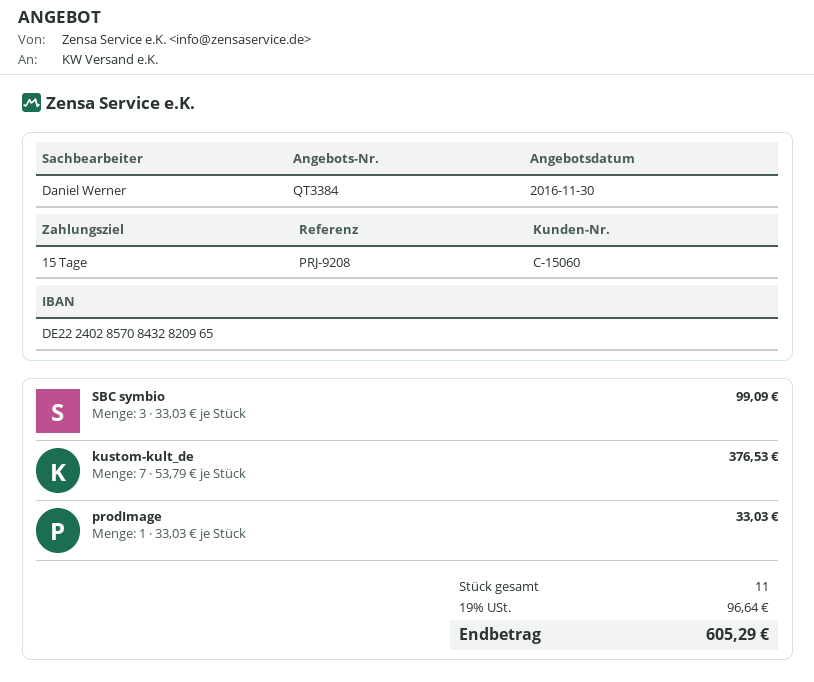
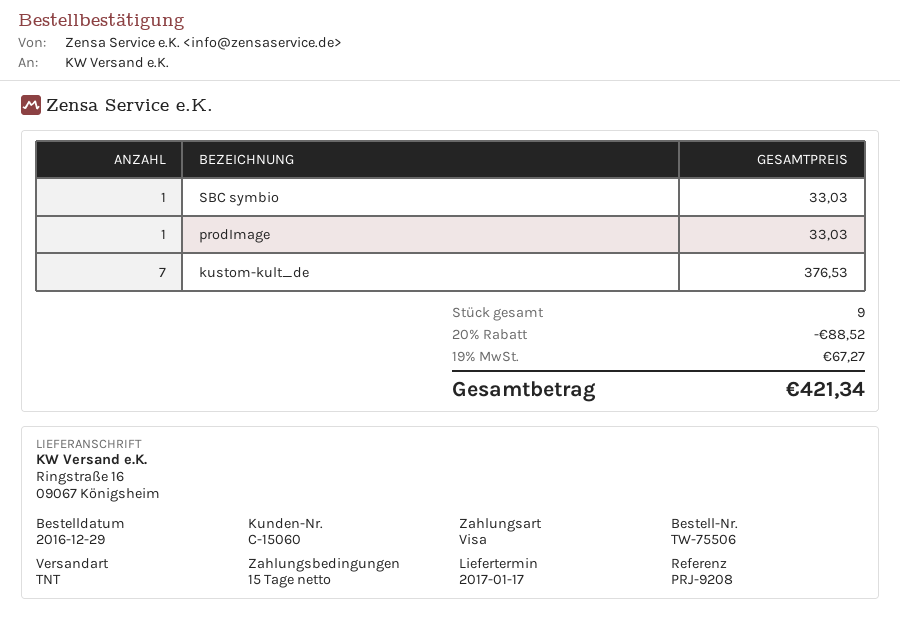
SBC symbio: 3 for 99.09 -> 1 for 33.03
total quantity: 11 -> 9
discount: none -> 20% = 88.52
tax: 19% = 96.64 -> 19% = 67.27
total: 605.29 -> 421.34

